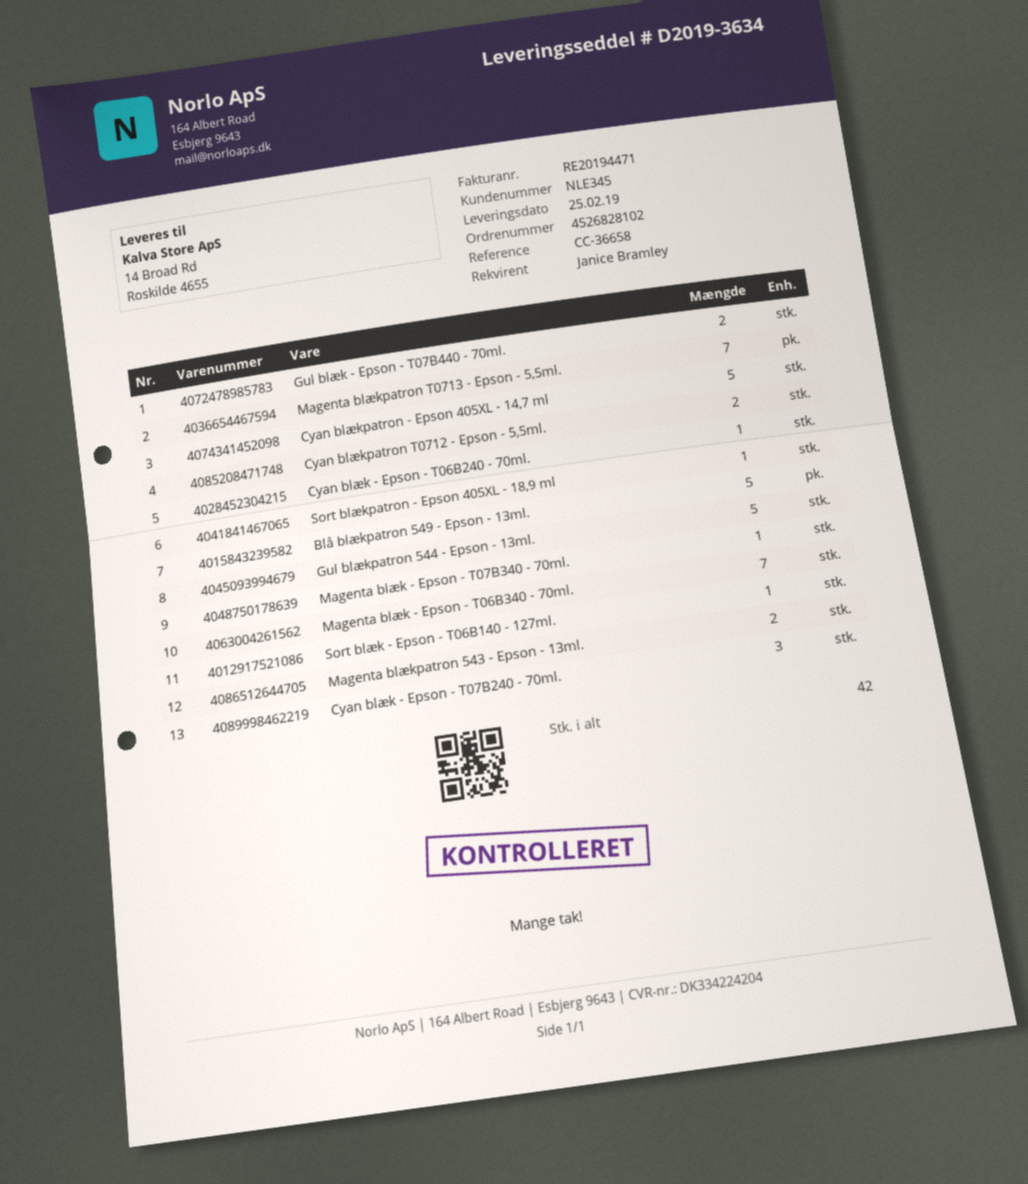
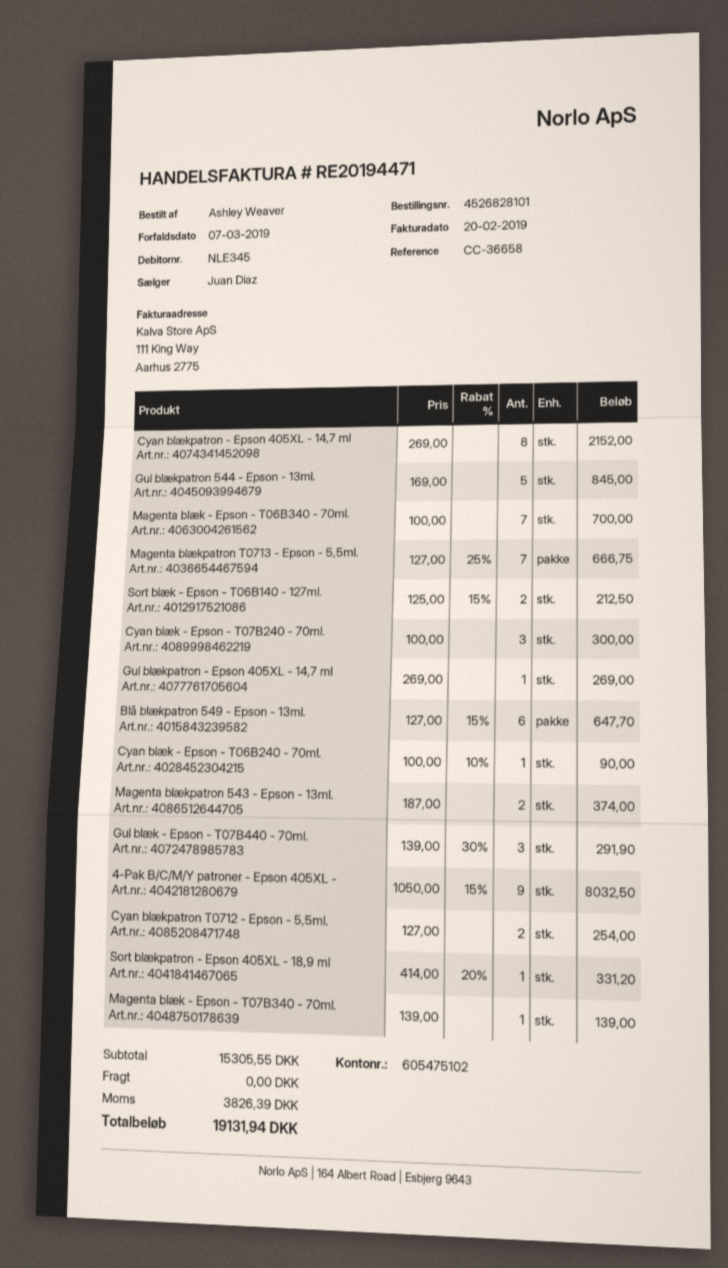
order number: 4526828102 -> 4526828101
ordered by: Janice Bramley -> Ashley Weaver
Gul blæk - Epson - T07B440 - 70ml.: 2 -> 3
Cyan blækpatron - Epson 405XL - 14,7 ml: 5 -> 8
Blå blækpatron 549 - Epson - 13ml.: 5 -> 6
Sort blæk - Epson - T06B140 - 127ml.: 1 -> 2
Gul blækpatron - Epson 405XL - 14,7 ml: none -> 1
4-Pak B/C/M/Y patroner - Epson 405XL -: none -> 9

